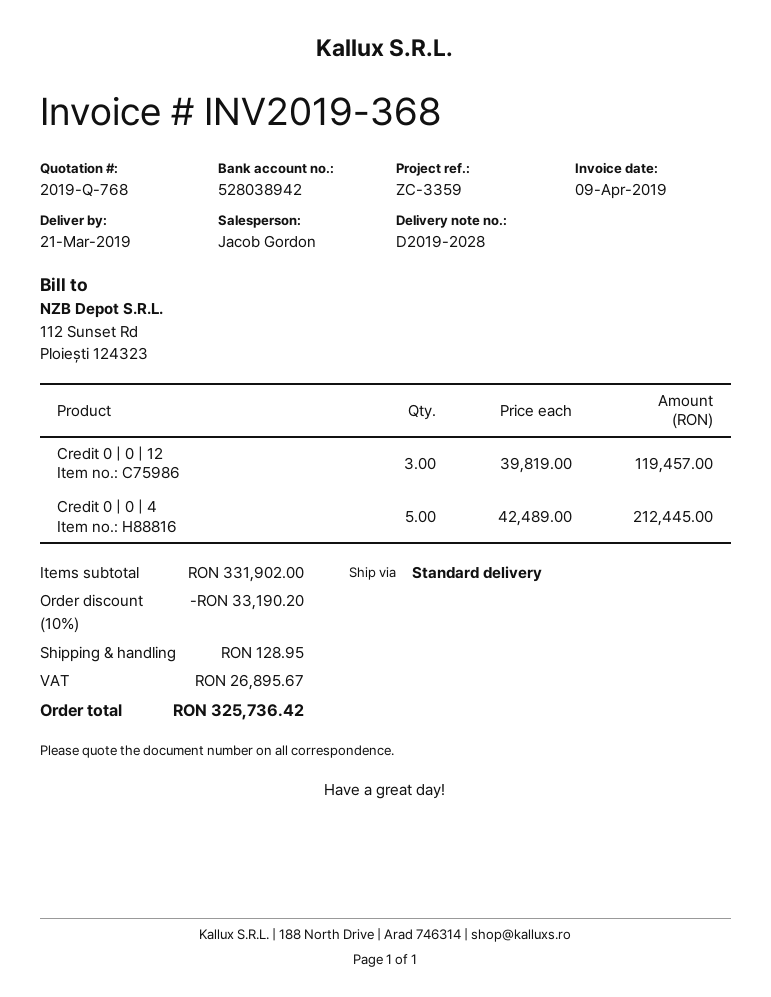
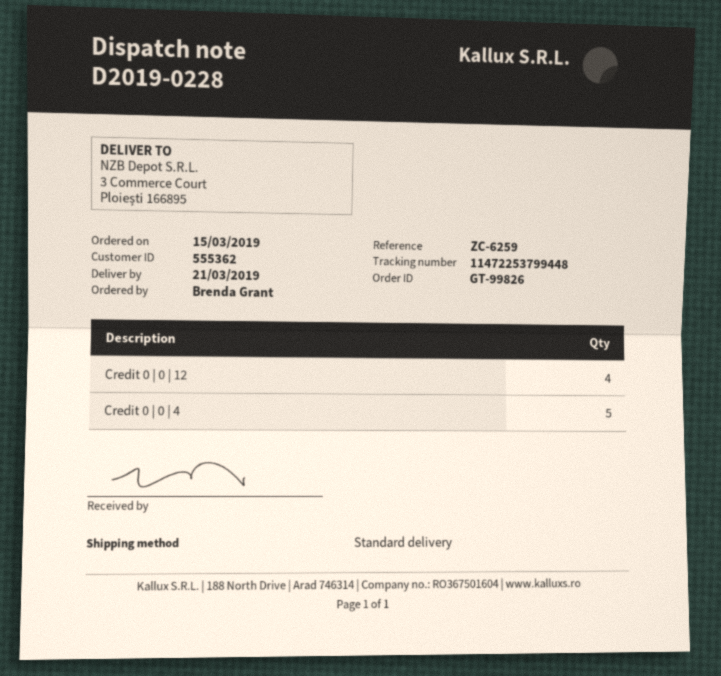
delivery note number: D2019-2028 -> D2019-0228
reference: ZC-3359 -> ZC-6259
Credit 0 | 0 | 12: 3 -> 4

